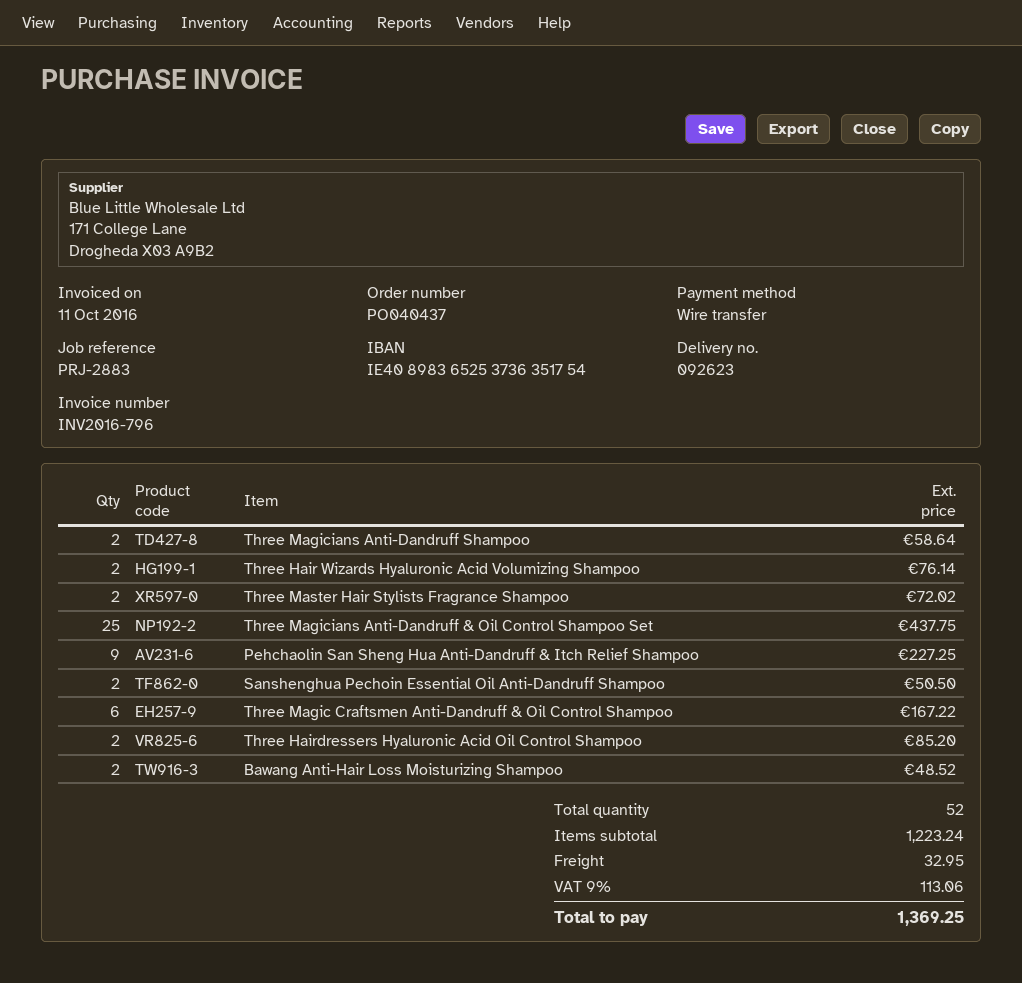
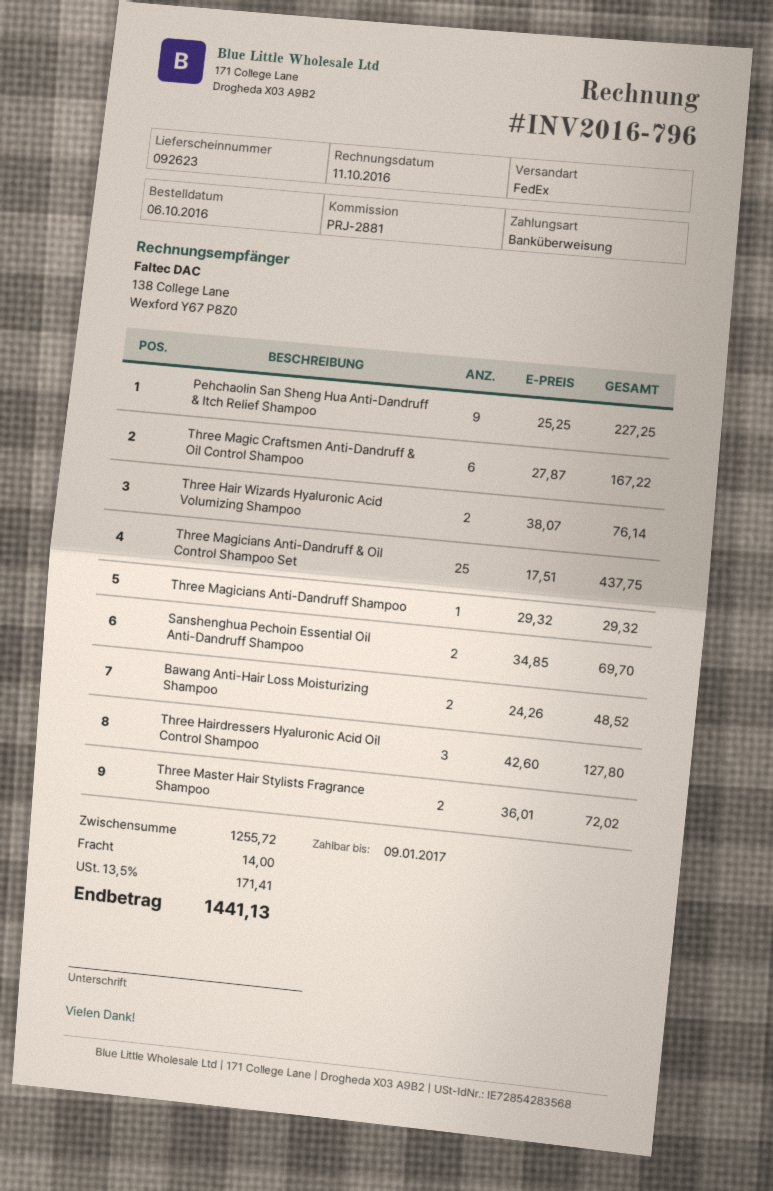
reference: PRJ-2883 -> PRJ-2881
Three Magicians Anti-Dandruff Shampoo: 2 for 58.64 -> 1 for 29.32
Sanshenghua Pechoin Essential Oil Anti-Dandruff Shampoo: 2 for 50.50 -> 2 for 69.70
Three Hairdressers Hyaluronic Acid Oil Control Shampoo: 2 for 85.20 -> 3 for 127.80
subtotal: 1223.24 -> 1255.72
shipping: 32.95 -> 14.00
tax: 9% = 113.06 -> 13.5% = 171.41
total: 1369.25 -> 1441.13

